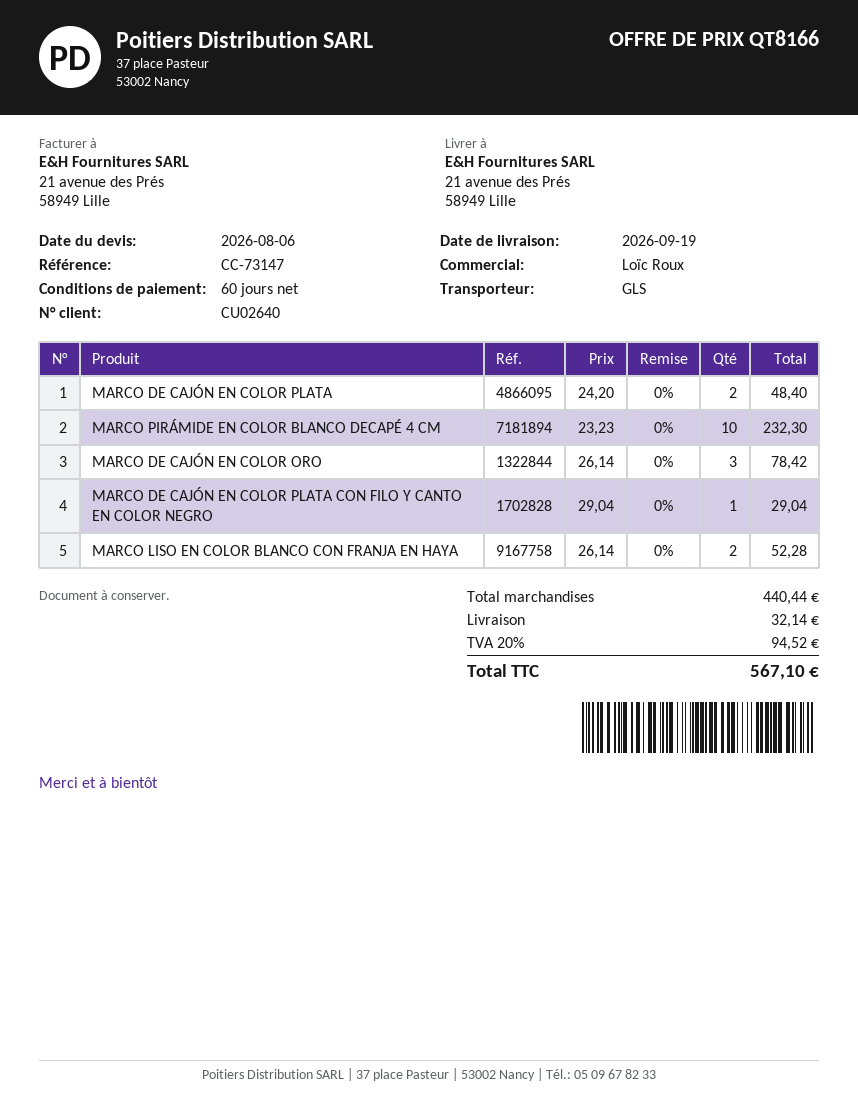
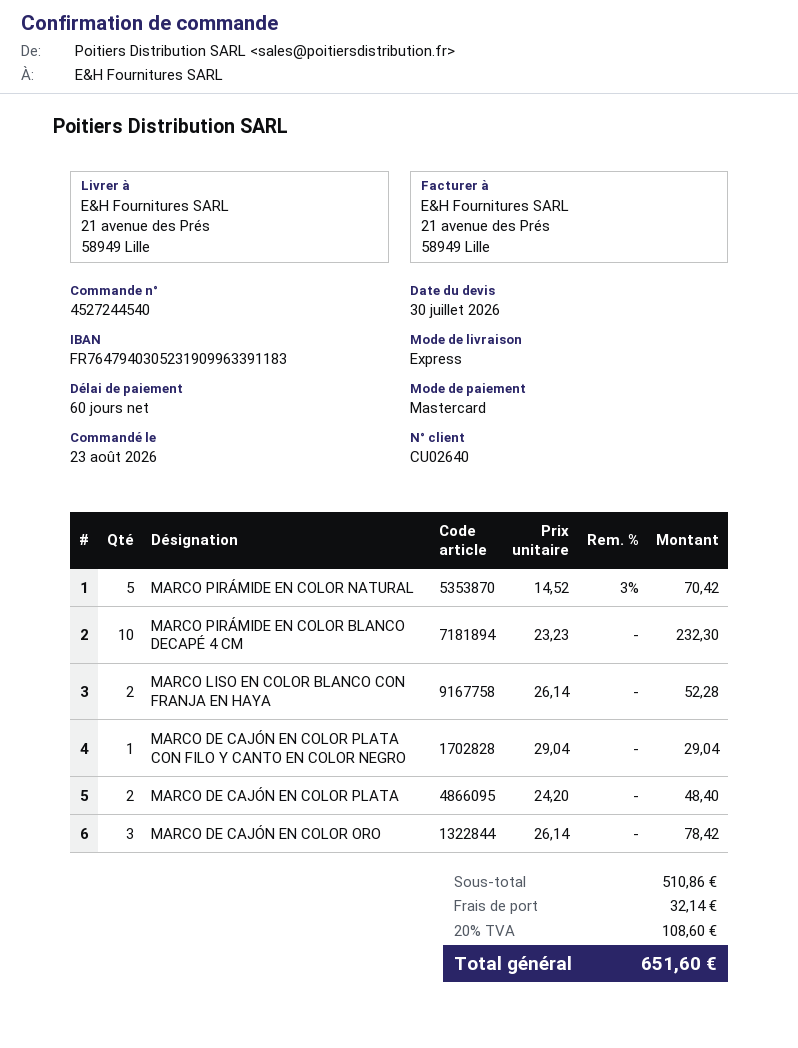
quote date: 2026-08-06 -> 2026-07-30
shipping method: GLS -> express
MARCO PIRÁMIDE EN COLOR NATURAL: none -> 5 x 14.52 - 3% = 70.42
subtotal: 440.44 -> 510.86
tax: 20% = 94.52 -> 20% = 108.60
total: 567.10 -> 651.60

